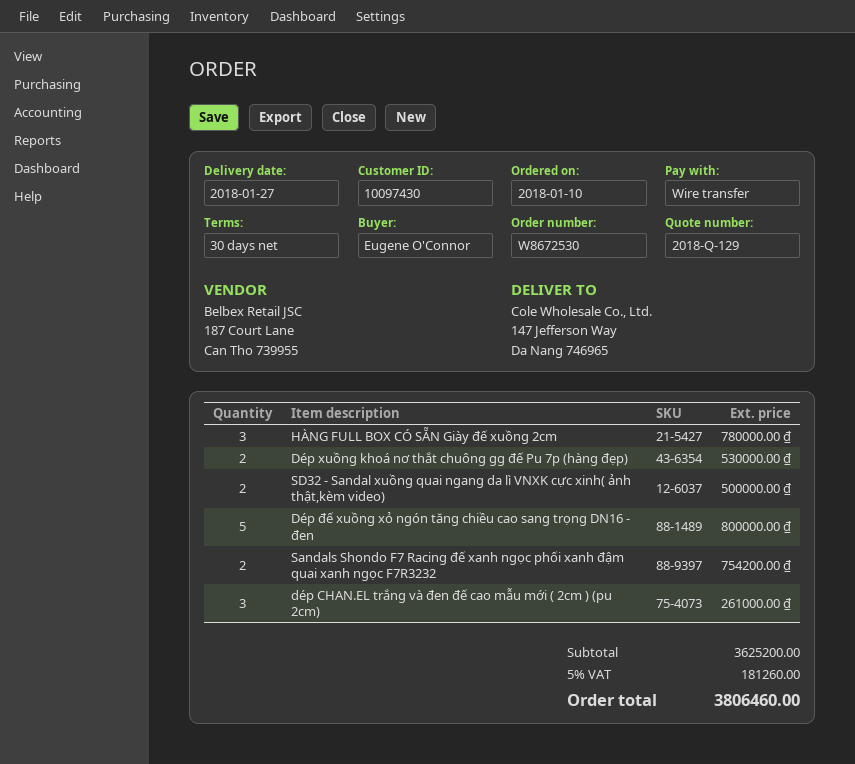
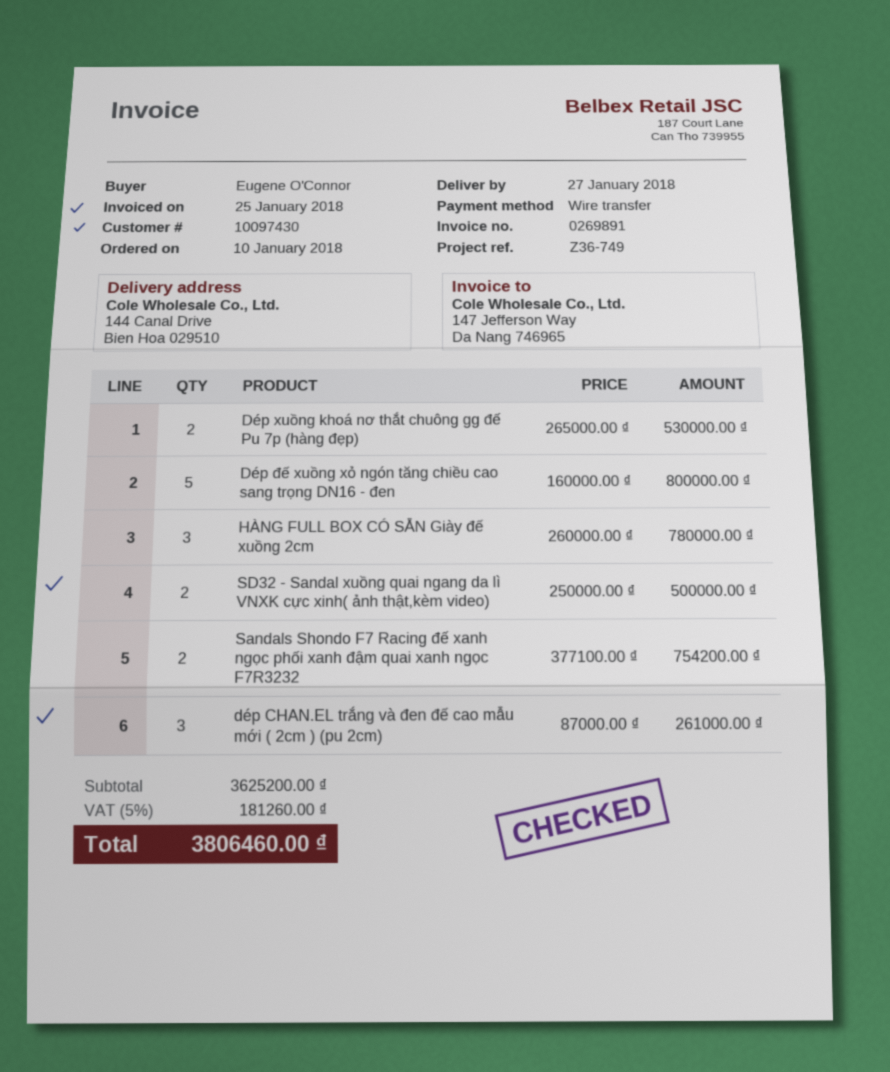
ship to: 147 Jefferson Way, Da Nang 746965 -> 144 Canal Drive, Bien Hoa 029510

